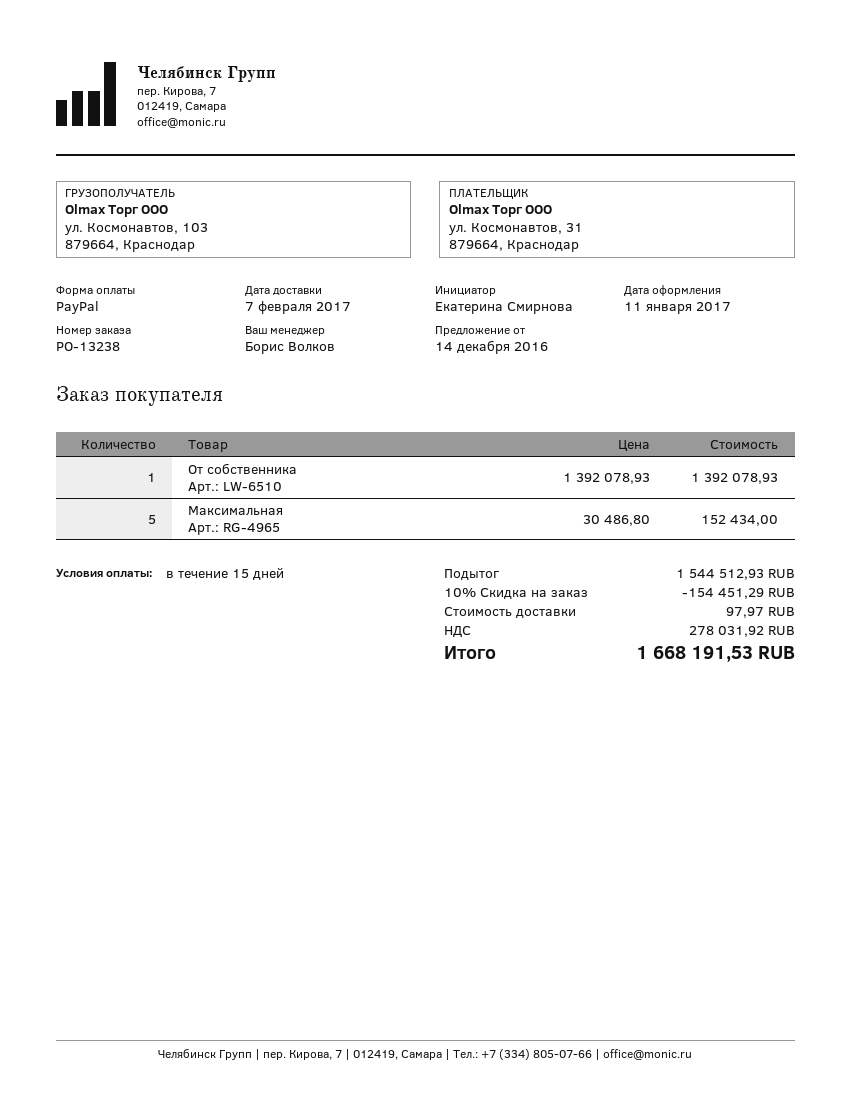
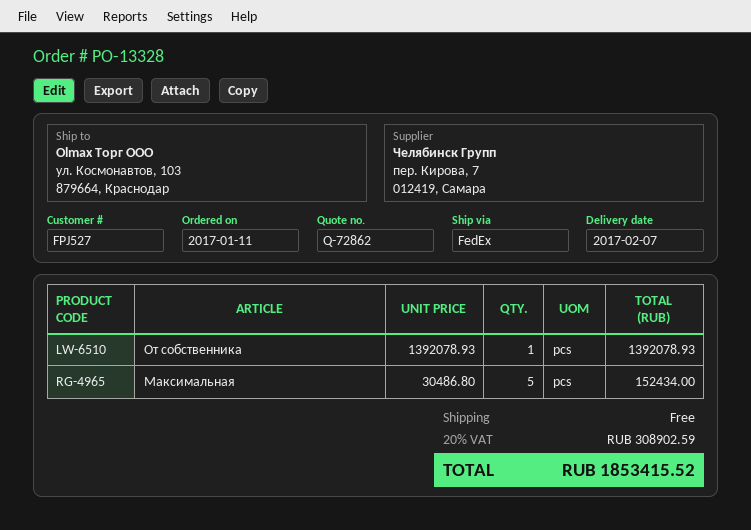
order number: PO-13238 -> PO-13328
discount: 10% = 154451.29 -> none
shipping: 97.97 -> 0.00
tax: 278031.92 -> 308902.59
total: 1668191.53 -> 1853415.52

